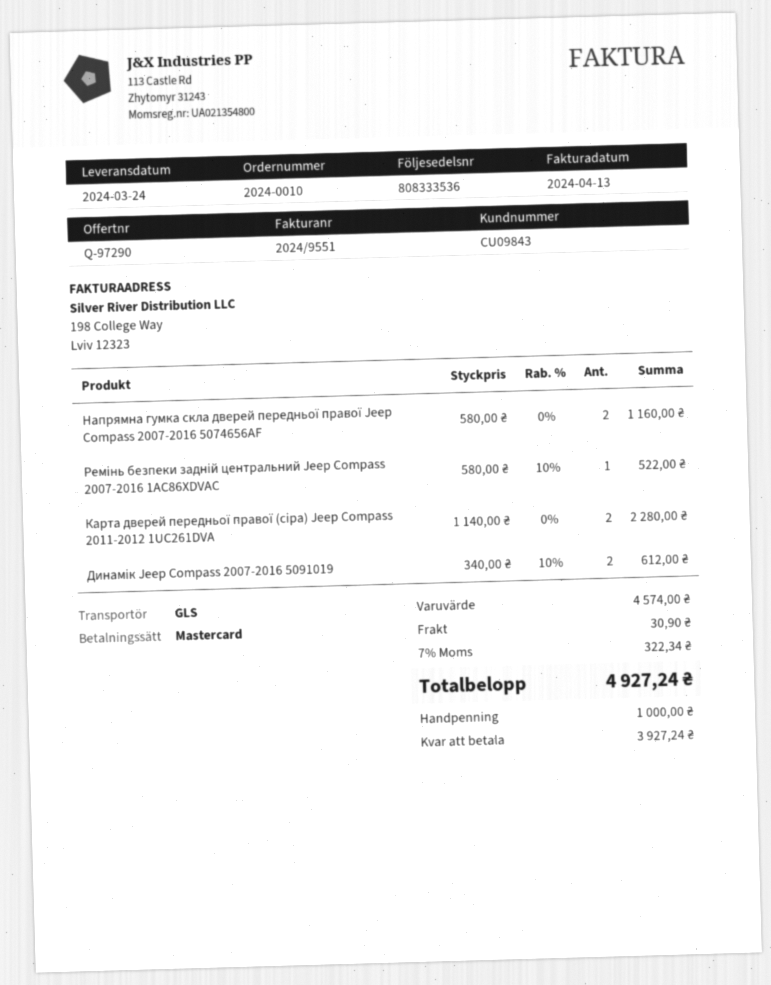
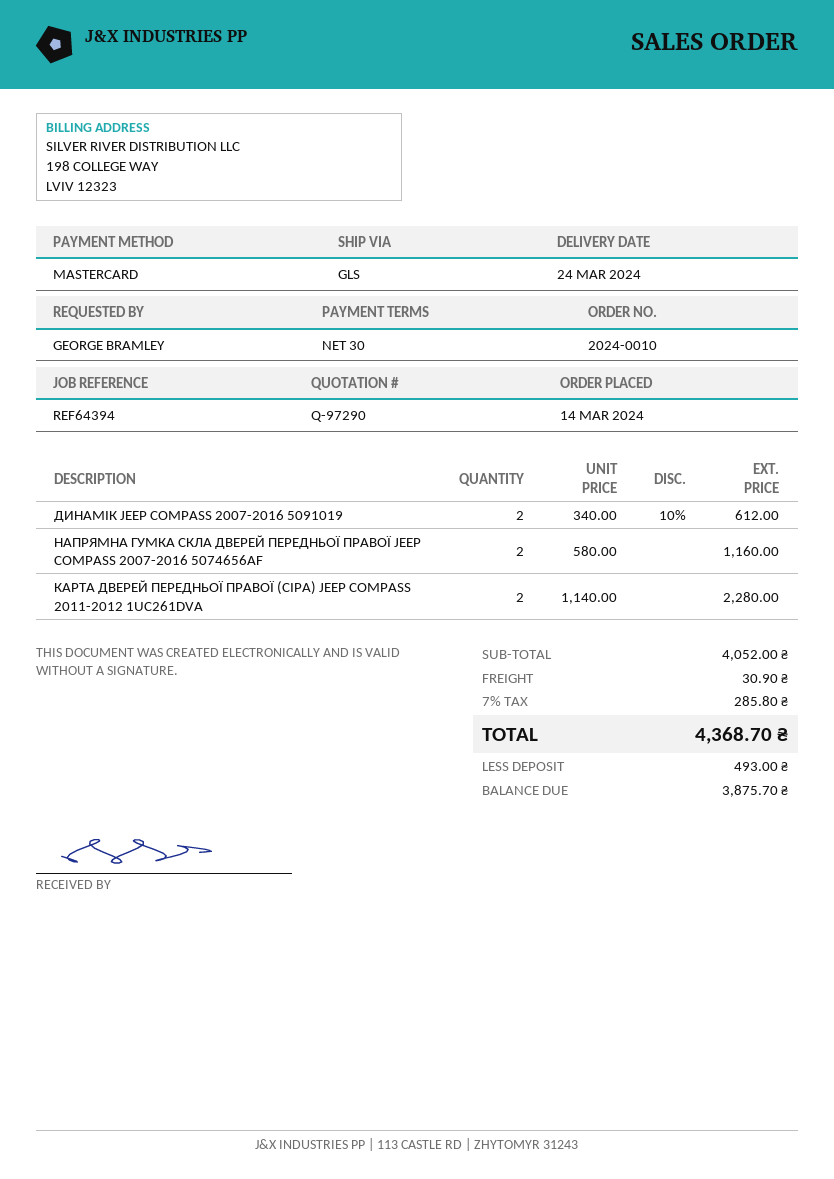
Ремінь безпеки задній центральний Jeep Compass 2007-2016 1AC86XDVAC: 1 x 580.00 - 10% = 522.00 -> none
subtotal: 4574.00 -> 4052.00
tax: 7% = 322.34 -> 7% = 285.80
total: 4927.24 -> 4368.70
deposit: 1000.00 -> 493.00
balance: 3927.24 -> 3875.70

